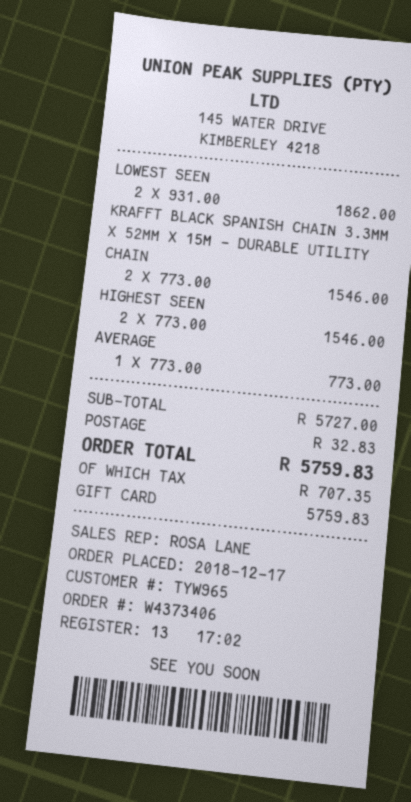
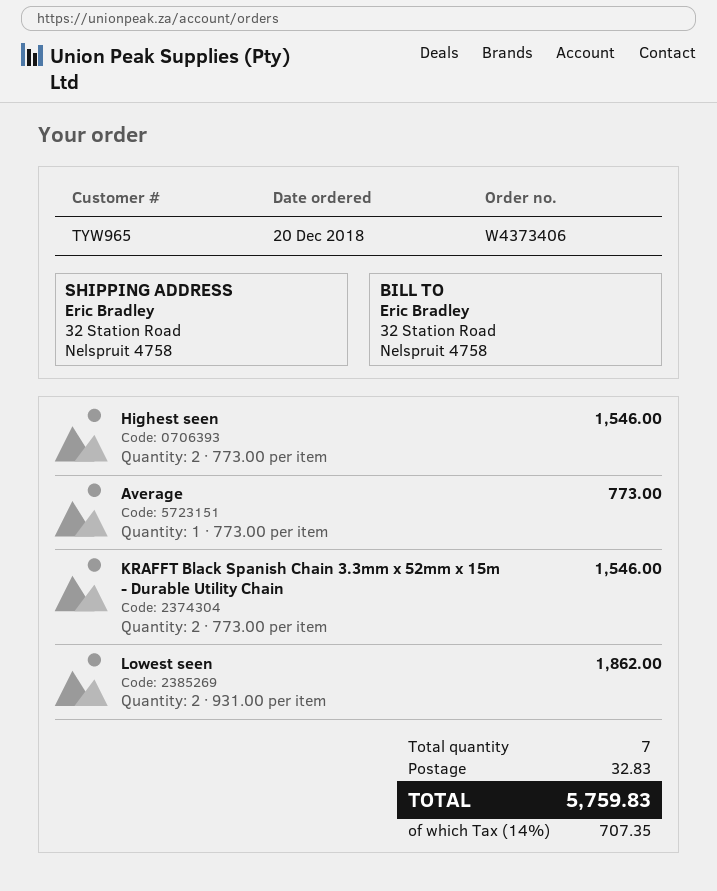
order date: 2018-12-17 -> 2018-12-20

